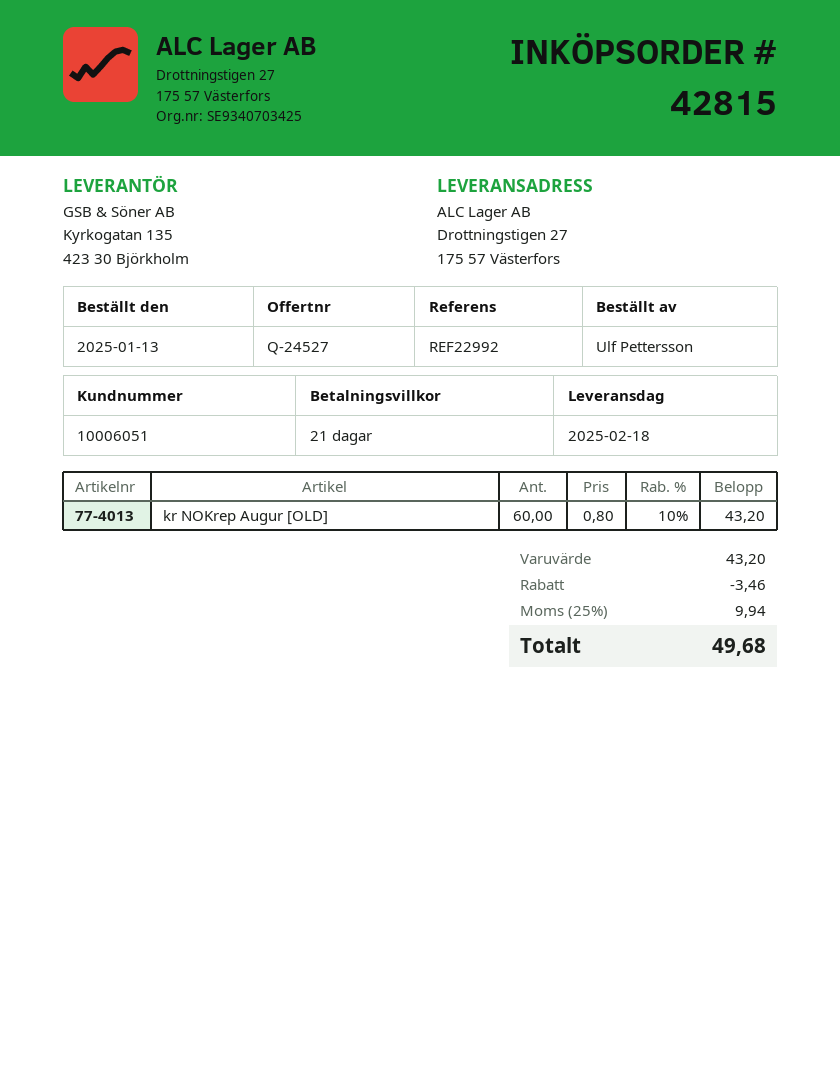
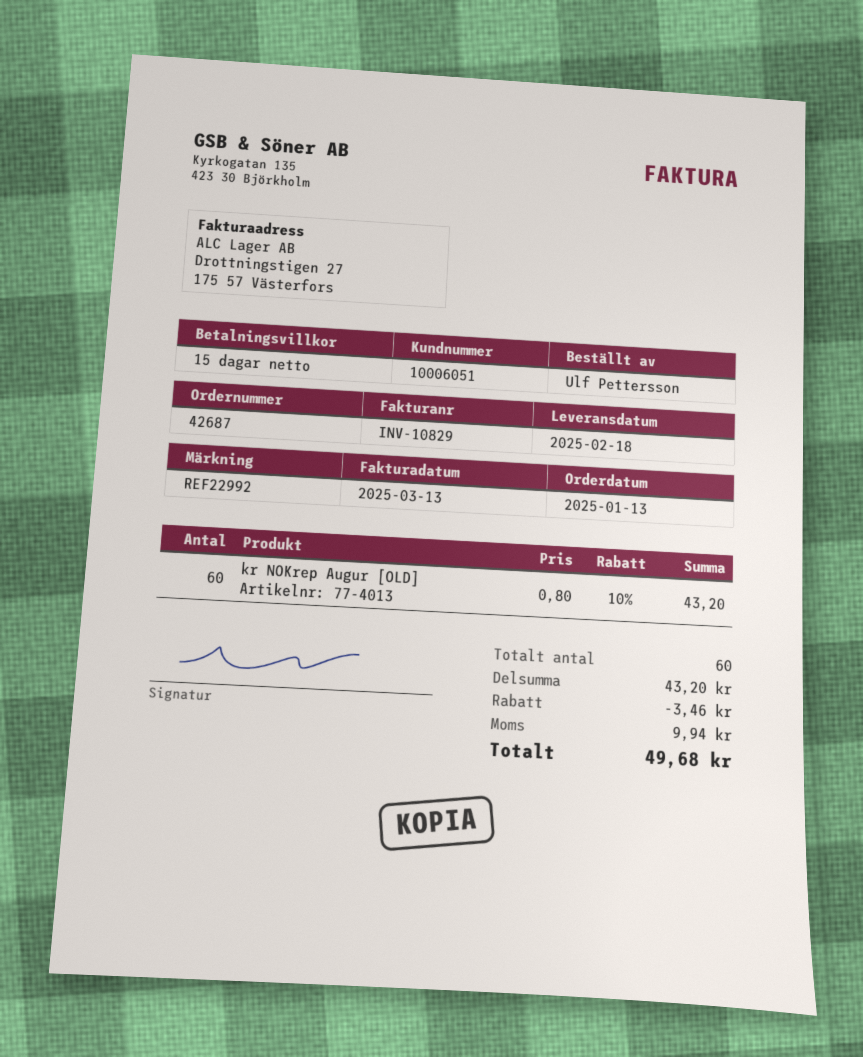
order number: 42815 -> 42687
payment terms: 21 days -> 15 days

